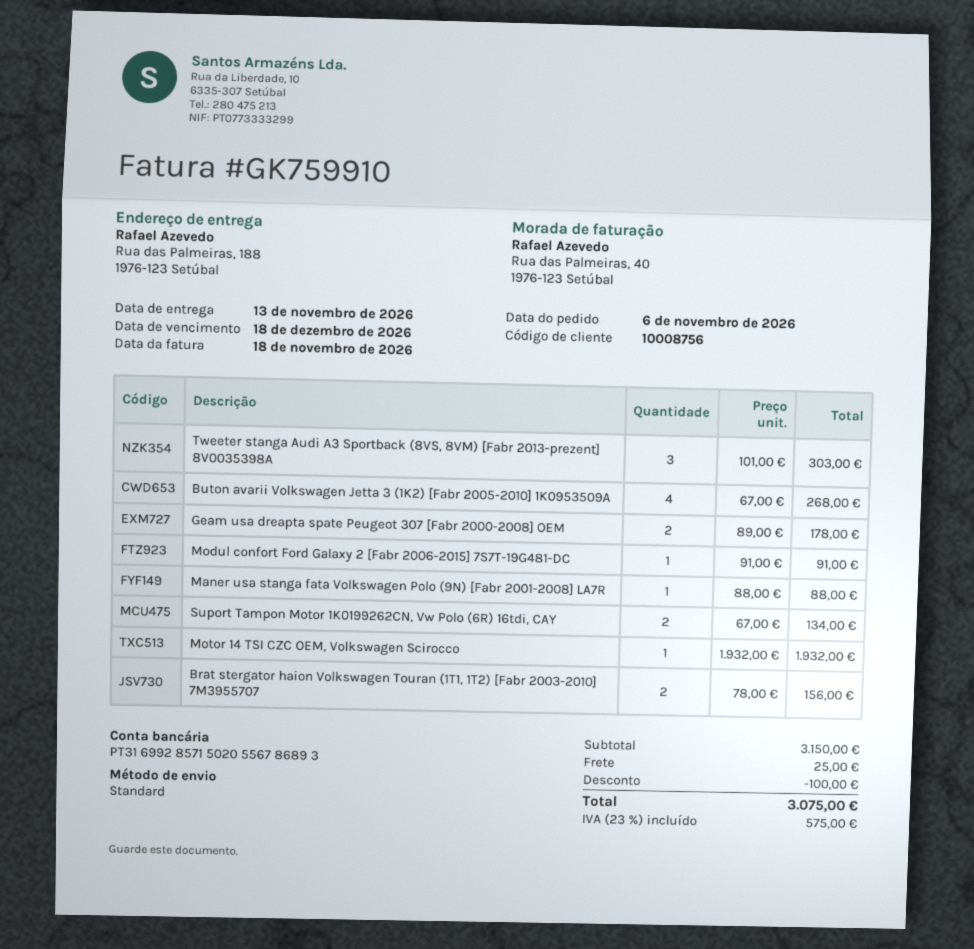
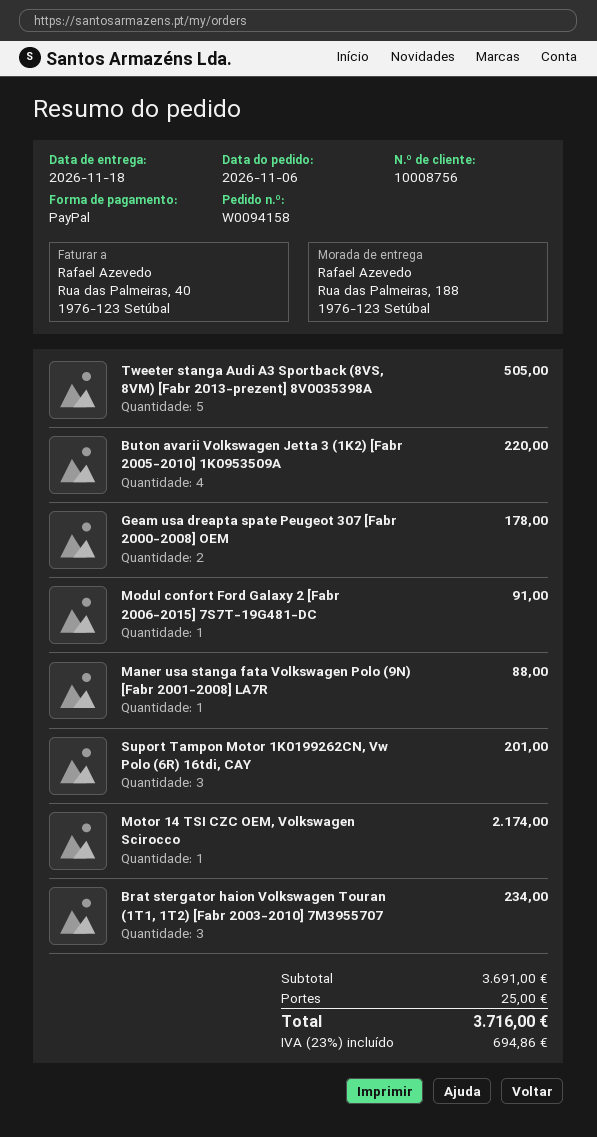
delivery date: 2026-11-13 -> 2026-11-18
Tweeter stanga Audi A3 Sportback (8VS, 8VM) [Fabr 2013-prezent] 8V0035398A: 3 for 303.00 -> 5 for 505.00
Buton avarii Volkswagen Jetta 3 (1K2) [Fabr 2005-2010] 1K0953509A: 4 for 268.00 -> 4 for 220.00
Suport Tampon Motor 1K0199262CN, Vw Polo (6R) 16tdi, CAY: 2 for 134.00 -> 3 for 201.00
Motor 14 TSI CZC OEM, Volkswagen Scirocco: 1 for 1932.00 -> 1 for 2174.00
Brat stergator haion Volkswagen Touran (1T1, 1T2) [Fabr 2003-2010] 7M3955707: 2 for 156.00 -> 3 for 234.00
subtotal: 3150.00 -> 3691.00
discount: 100.00 -> none
tax: 23% = 575.00 -> 23% = 694.86
total: 3075.00 -> 3716.00

